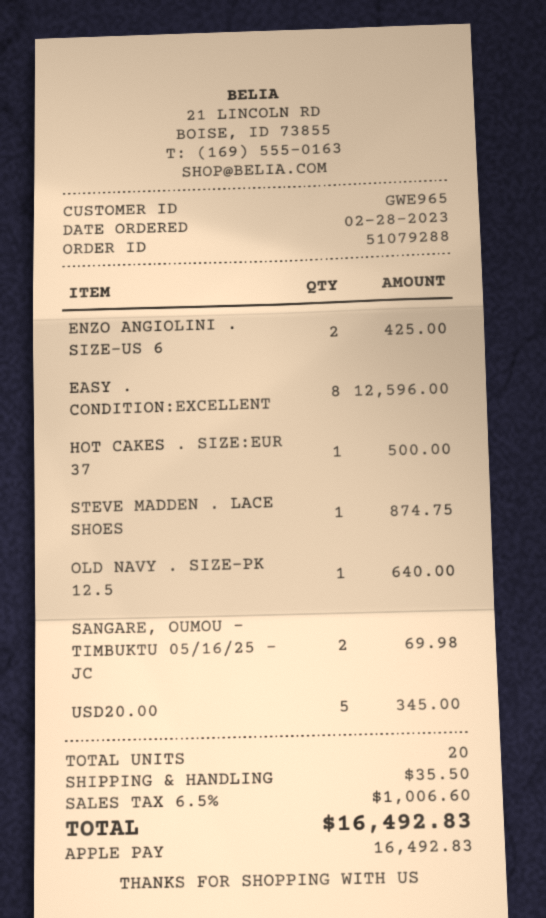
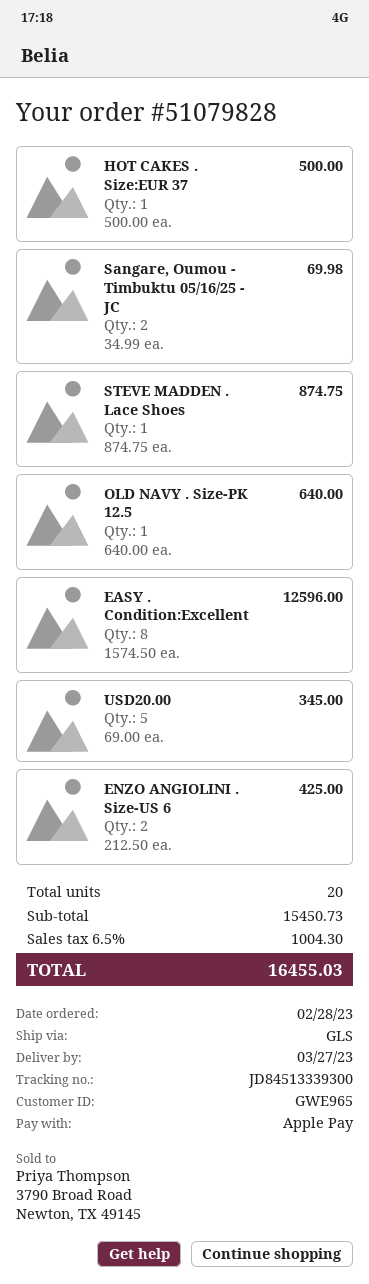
order number: 51079288 -> 51079828
shipping: 35.50 -> none
tax: 6.5% = 1006.60 -> 6.5% = 1004.30
total: 16492.83 -> 16455.03

